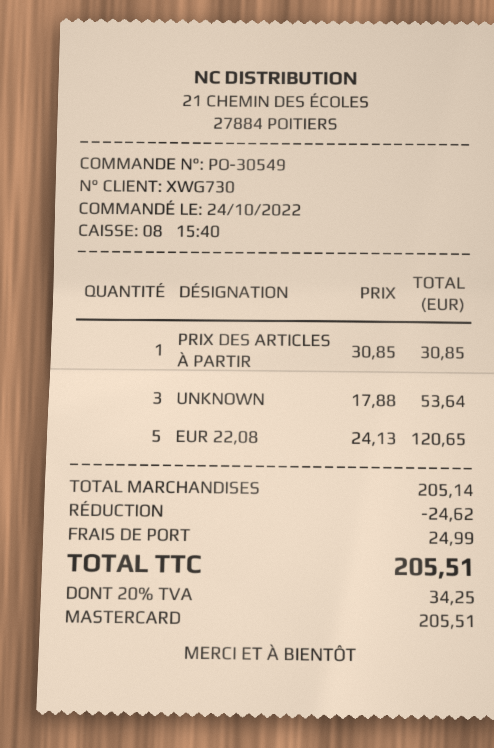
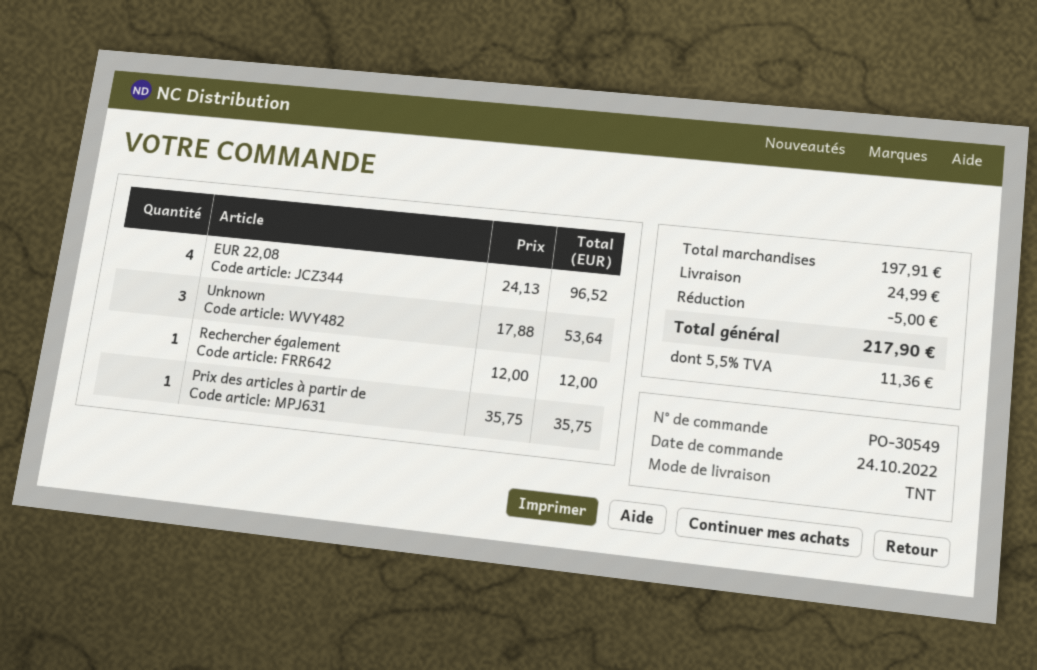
PRIX DES ARTICLES À PARTIR: 1 x 30.85 = 30.85 -> 1 x 35.75 = 35.75
EUR 22,08: 5 x 24.13 = 120.65 -> 4 x 24.13 = 96.52
Rechercher également: none -> 1 x 12.00 = 12.00
subtotal: 205.14 -> 197.91
discount: 24.62 -> 5.00
tax: 20% = 34.25 -> 5.5% = 11.36
total: 205.51 -> 217.90

